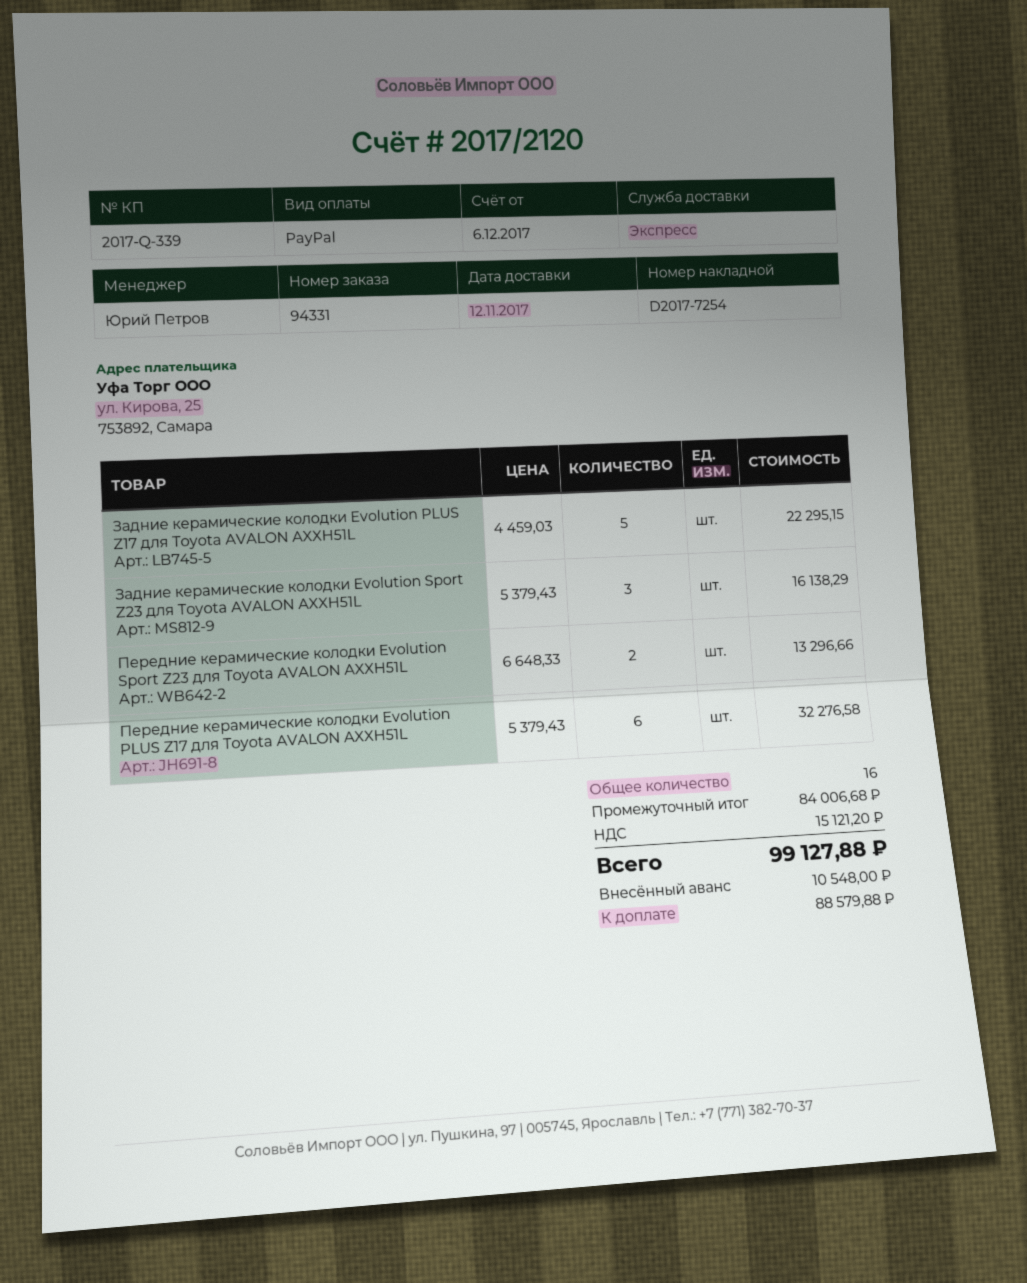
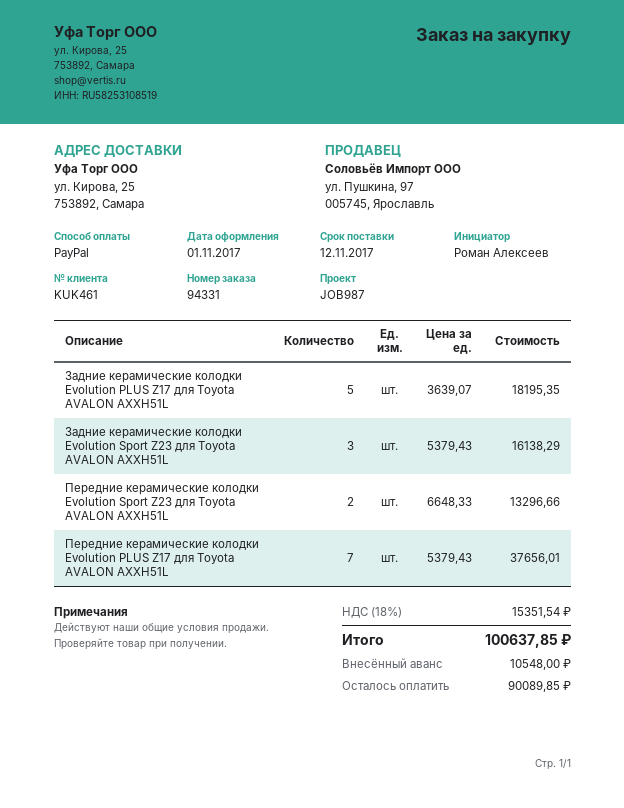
Задние керамические колодки Evolution PLUS Z17 для Toyota AVALON AXXH51L: 5 x 4459.03 = 22295.15 -> 5 x 3639.07 = 18195.35
Передние керамические колодки Evolution PLUS Z17 для Toyota AVALON AXXH51L: 6 x 5379.43 = 32276.58 -> 7 x 5379.43 = 37656.01
tax: 15121.20 -> 15351.54
total: 99127.88 -> 100637.85
balance: 88579.88 -> 90089.85

